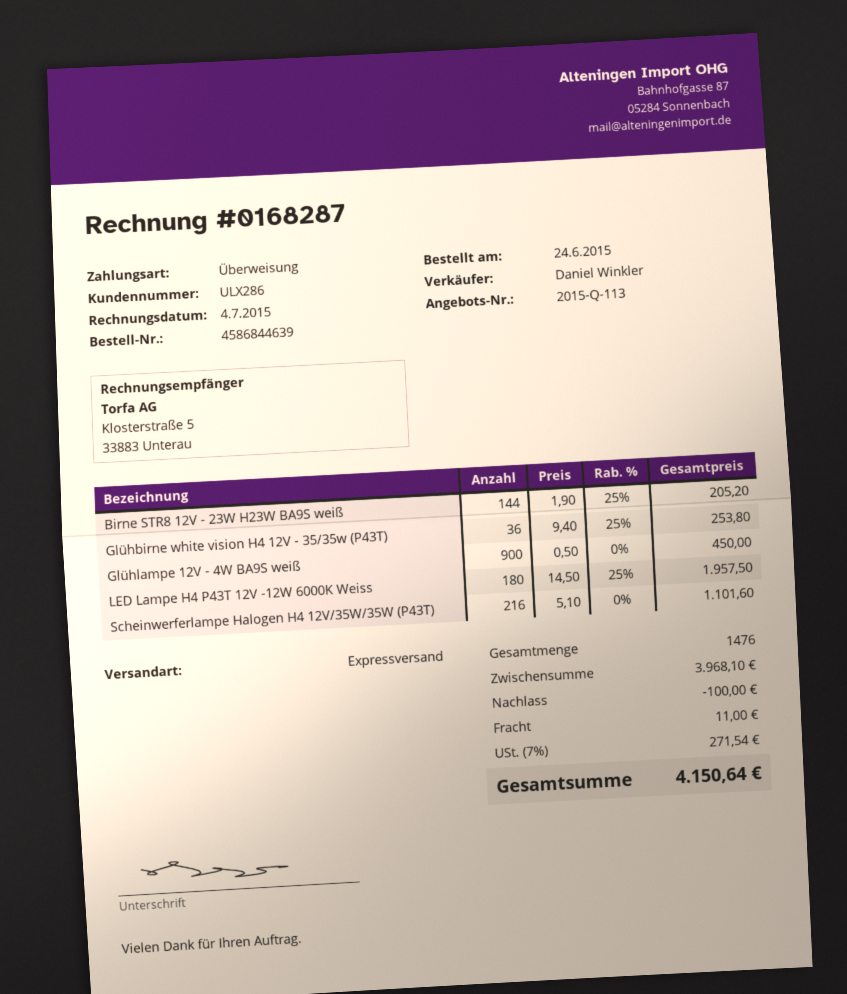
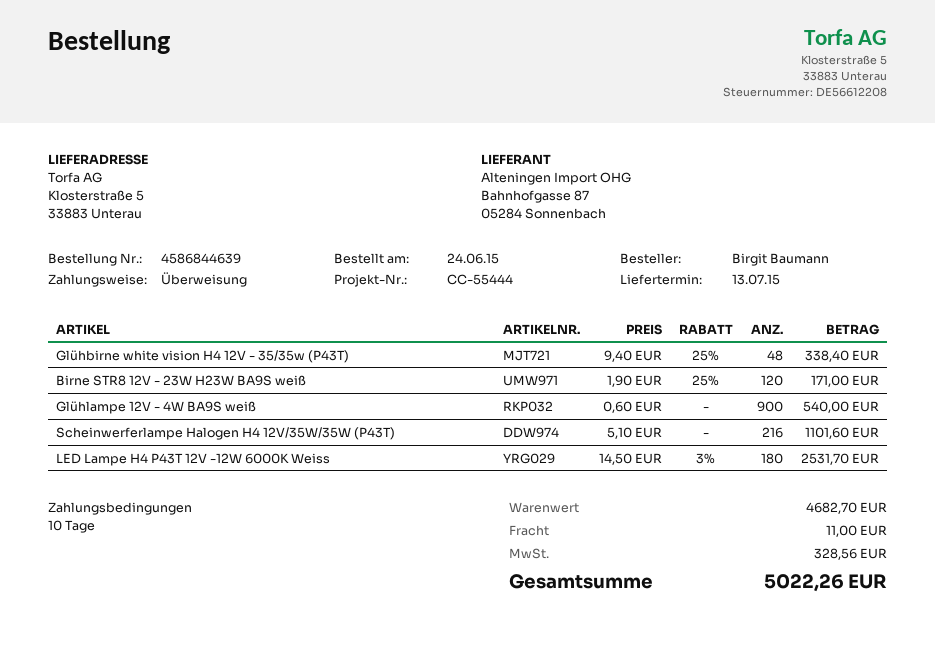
Birne STR8 12V - 23W H23W BA9S weiß: 144 x 1.90 - 25% = 205.20 -> 120 x 1.90 - 25% = 171.00
Glühbirne white vision H4 12V - 35/35w (P43T): 36 x 9.40 - 25% = 253.80 -> 48 x 9.40 - 25% = 338.40
Glühlampe 12V - 4W BA9S weiß: 900 x 0.50 = 450.00 -> 900 x 0.60 = 540.00
LED Lampe H4 P43T 12V -12W 6000K Weiss: 180 x 14.50 - 25% = 1957.50 -> 180 x 14.50 - 3% = 2531.70
subtotal: 3968.10 -> 4682.70
discount: 100.00 -> none
tax: 271.54 -> 328.56
total: 4150.64 -> 5022.26

